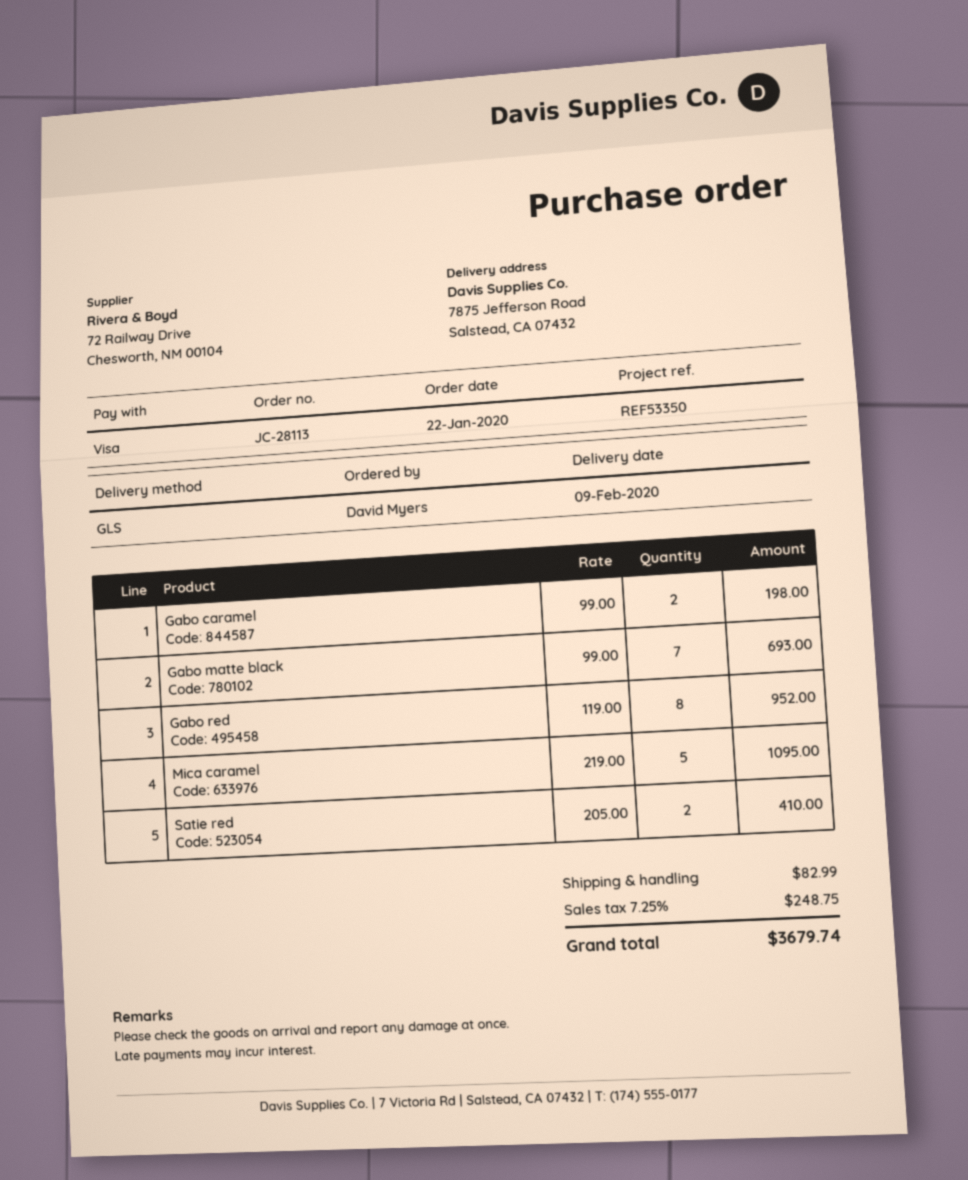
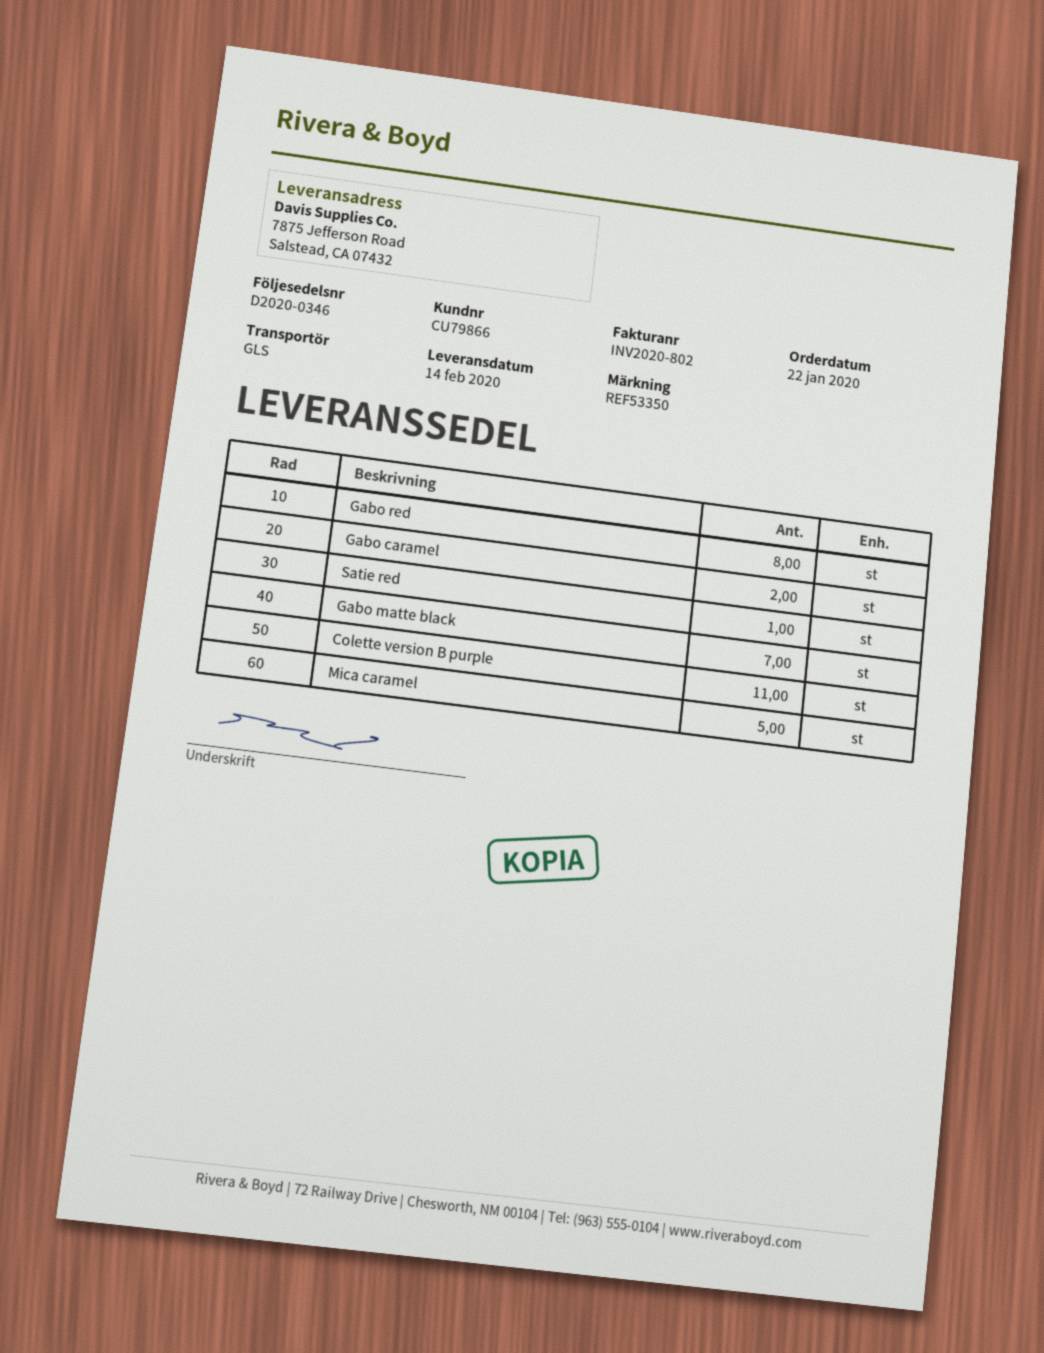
delivery date: 2020-02-09 -> 2020-02-14
Satie red: 2 -> 1
Colette version B purple: none -> 11

